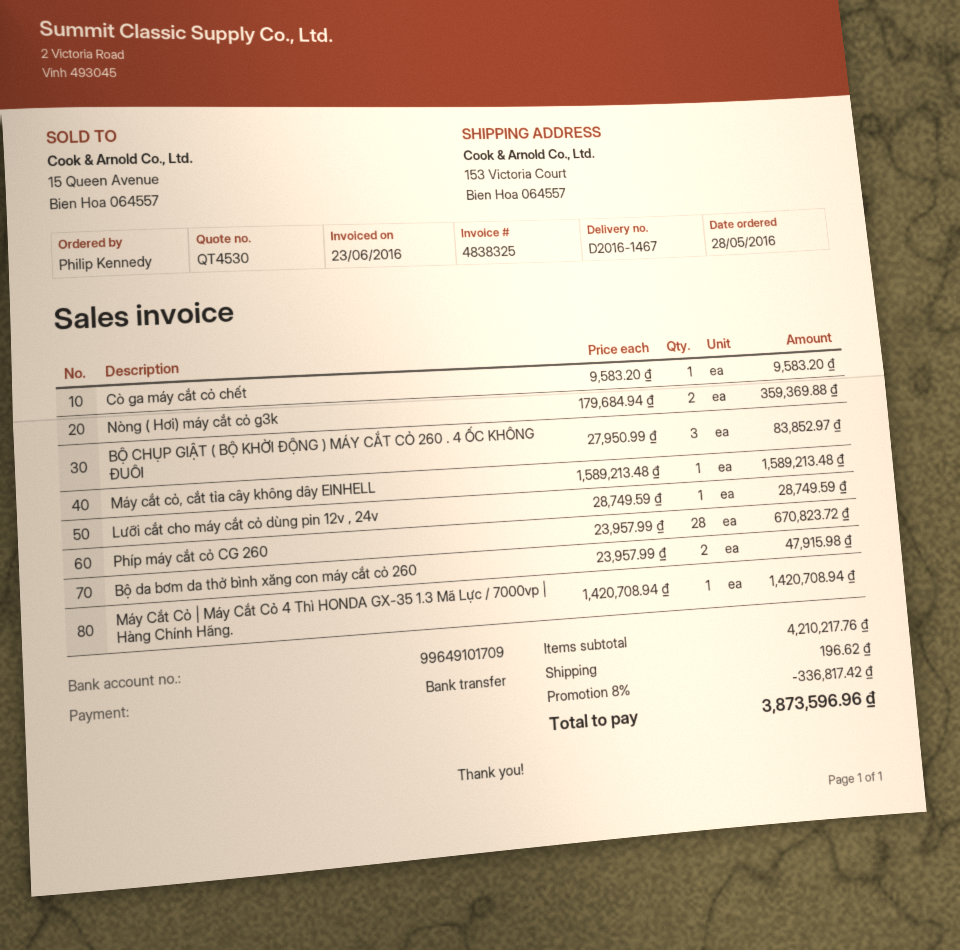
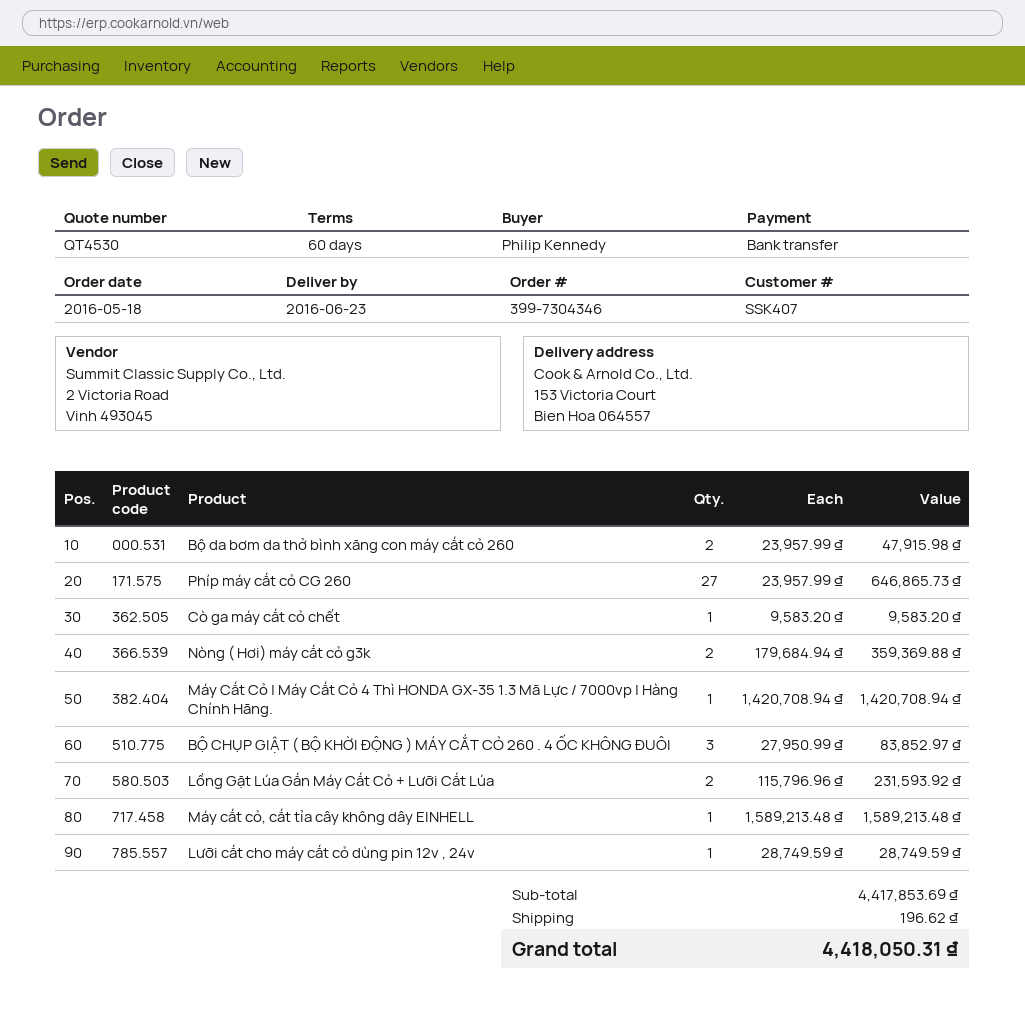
order date: 2016-05-28 -> 2016-05-18
Phíp máy cắt cỏ CG 260: 28 x 23957.99 = 670823.72 -> 27 x 23957.99 = 646865.73
Lồng Gặt Lúa Gắn Máy Cắt Cỏ + Lưỡi Cắt Lúa: none -> 2 x 115796.96 = 231593.92
subtotal: 4210217.76 -> 4417853.69
discount: 8% = 336817.42 -> none
total: 3873596.96 -> 4418050.31

